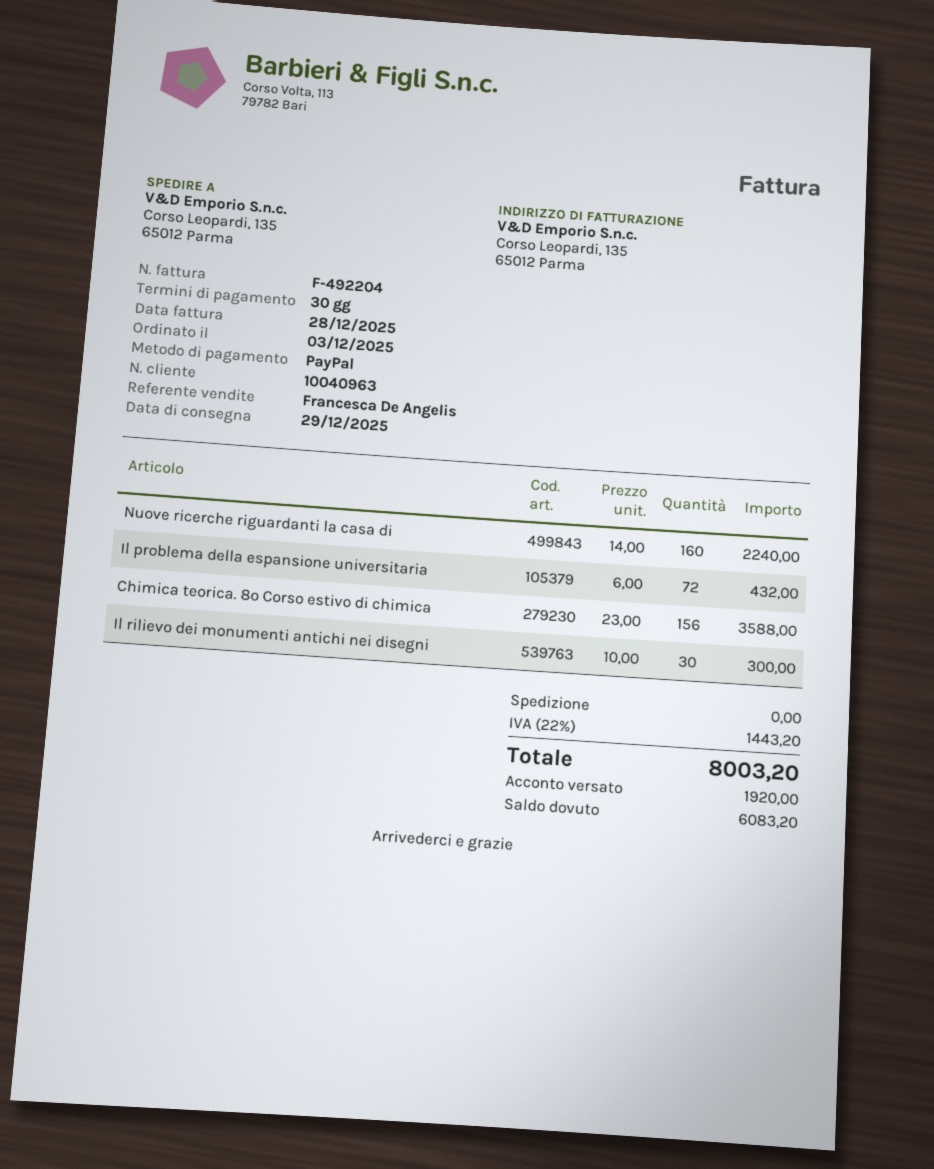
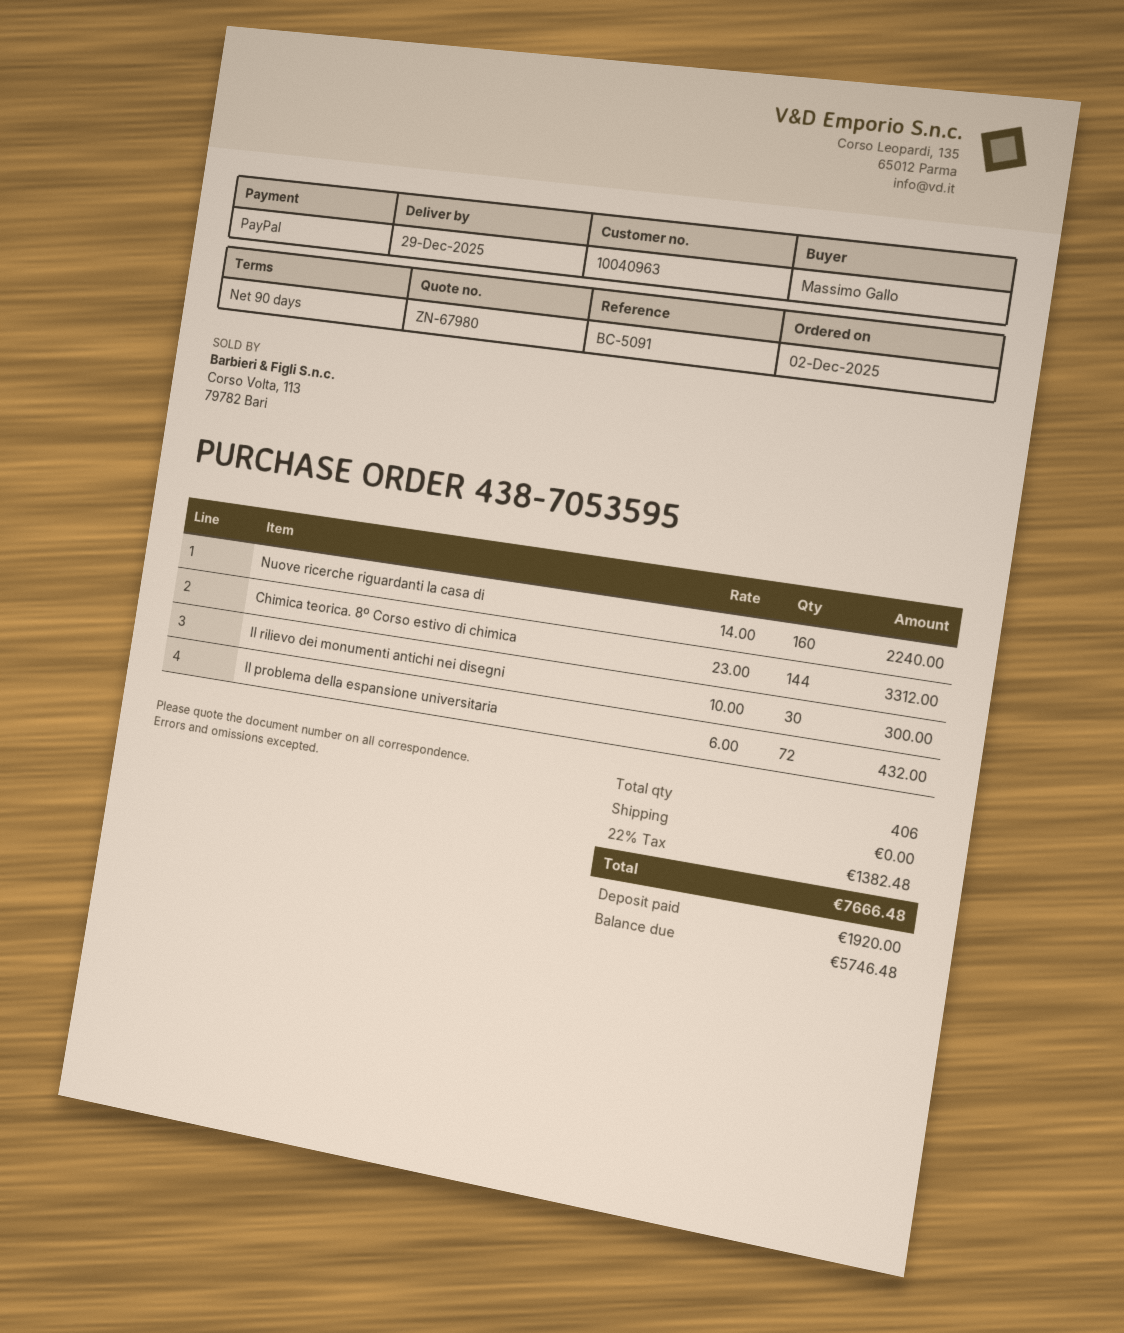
order date: 2025-12-03 -> 2025-12-02
payment terms: 30 days -> 90 days
Chimica teorica. 8º Corso estivo di chimica: 156 x 23.00 = 3588.00 -> 144 x 23.00 = 3312.00
tax: 22% = 1443.20 -> 22% = 1382.48
total: 8003.20 -> 7666.48
balance: 6083.20 -> 5746.48

